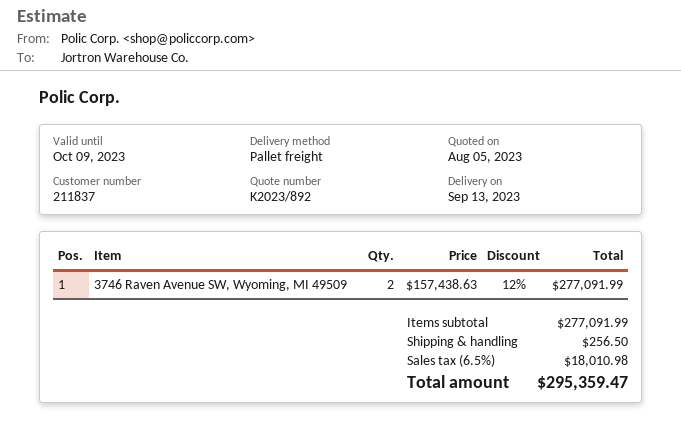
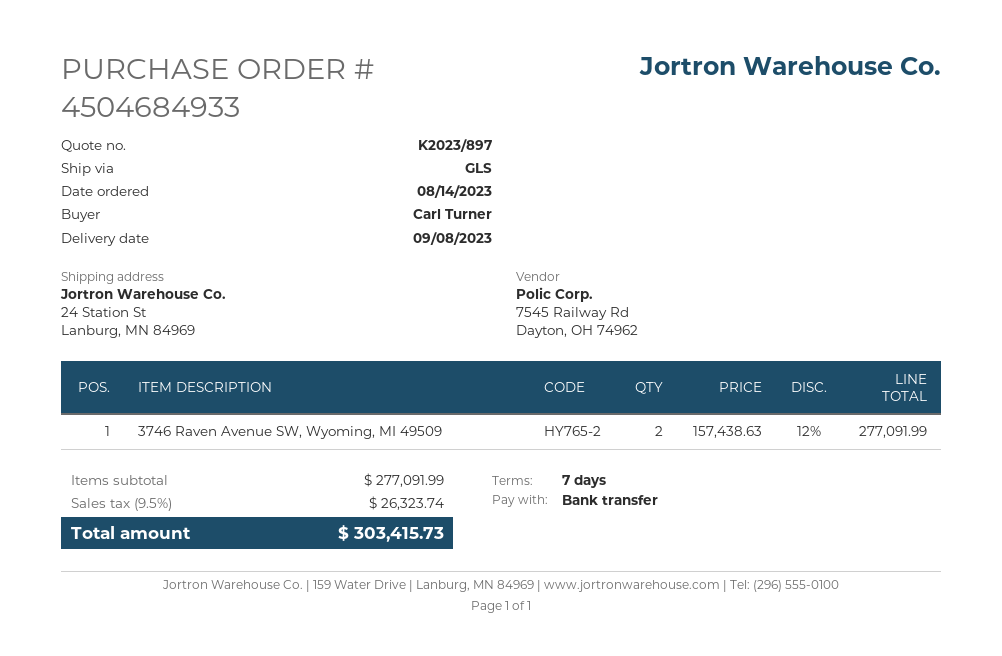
quote number: K2023/892 -> K2023/897
delivery date: 2023-09-13 -> 2023-09-08
shipping method: pallet freight -> GLS
shipping: 256.50 -> none
tax: 6.5% = 18010.98 -> 9.5% = 26323.74
total: 295359.47 -> 303415.73

